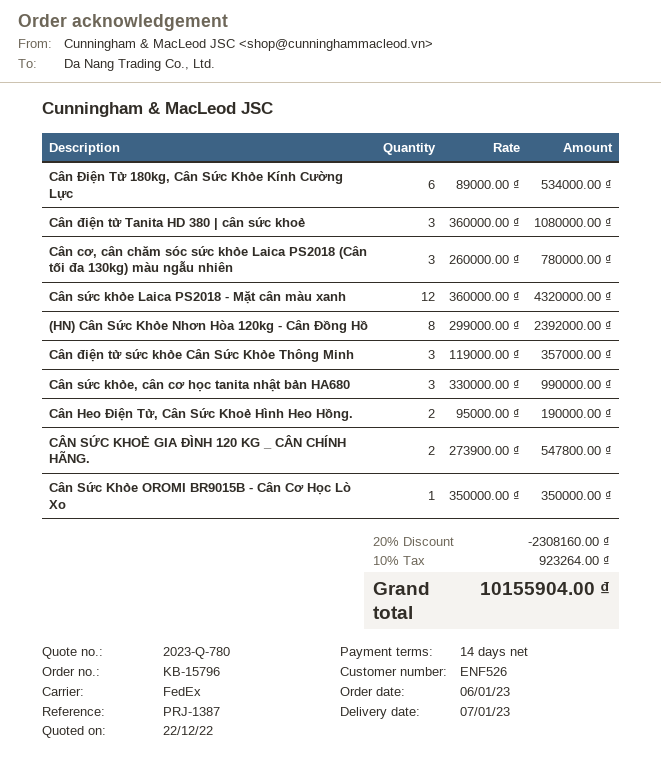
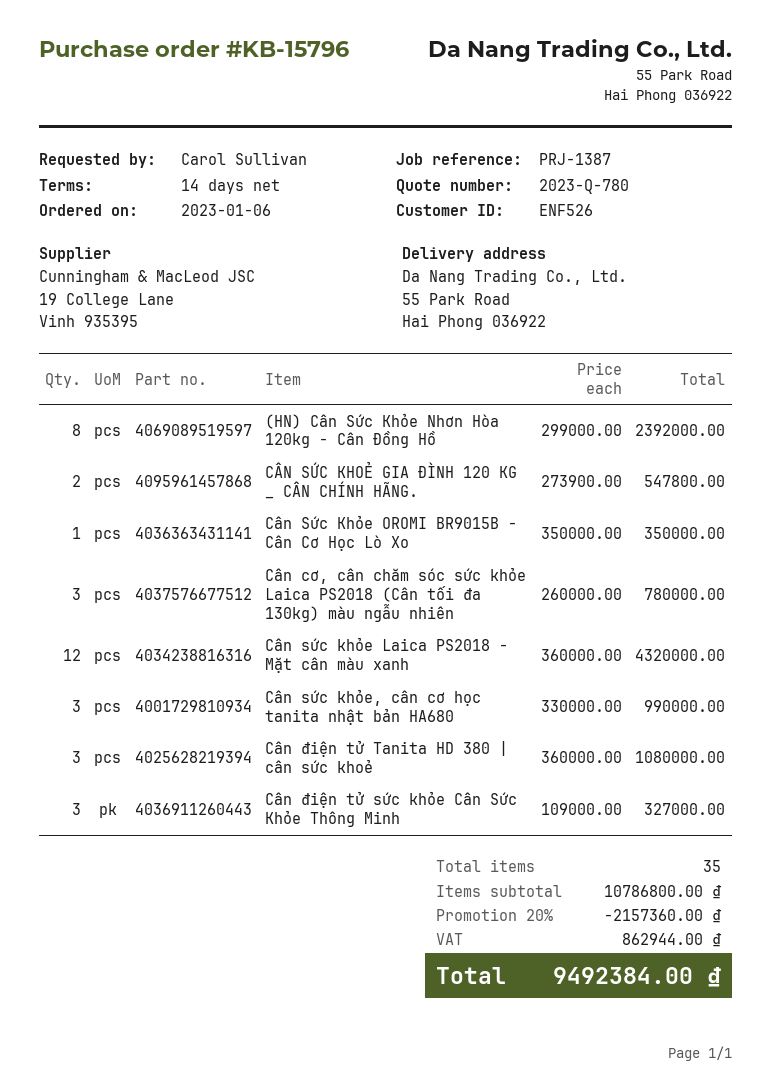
Cân Điện Tử 180kg, Cân Sức Khỏe Kính Cường Lực: 6 x 89000.00 = 534000.00 -> none
Cân điện tử sức khỏe Cân Sức Khỏe Thông Minh: 3 x 119000.00 = 357000.00 -> 3 x 109000.00 = 327000.00
Cân Heo Điện Tử, Cân Sức Khoẻ Hình Heo Hồng.: 2 x 95000.00 = 190000.00 -> none
discount: 20% = 2308160.00 -> 20% = 2157360.00
tax: 923264.00 -> 862944.00
total: 10155904.00 -> 9492384.00

